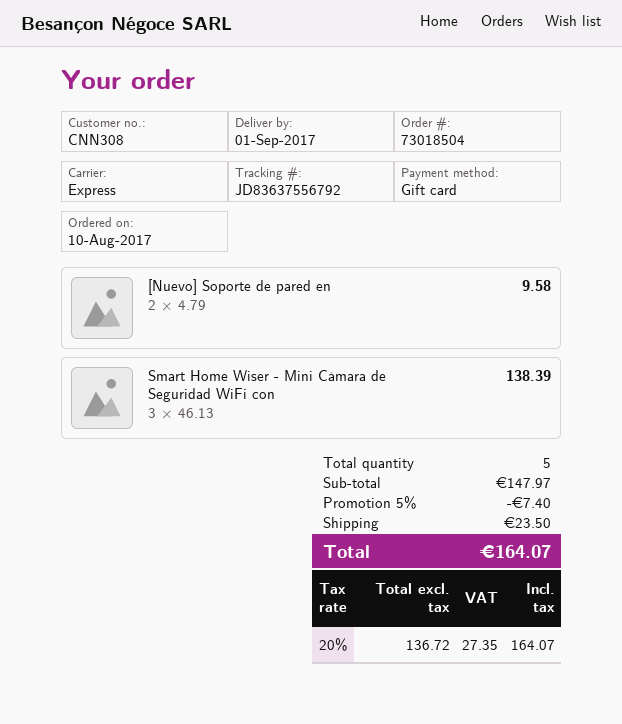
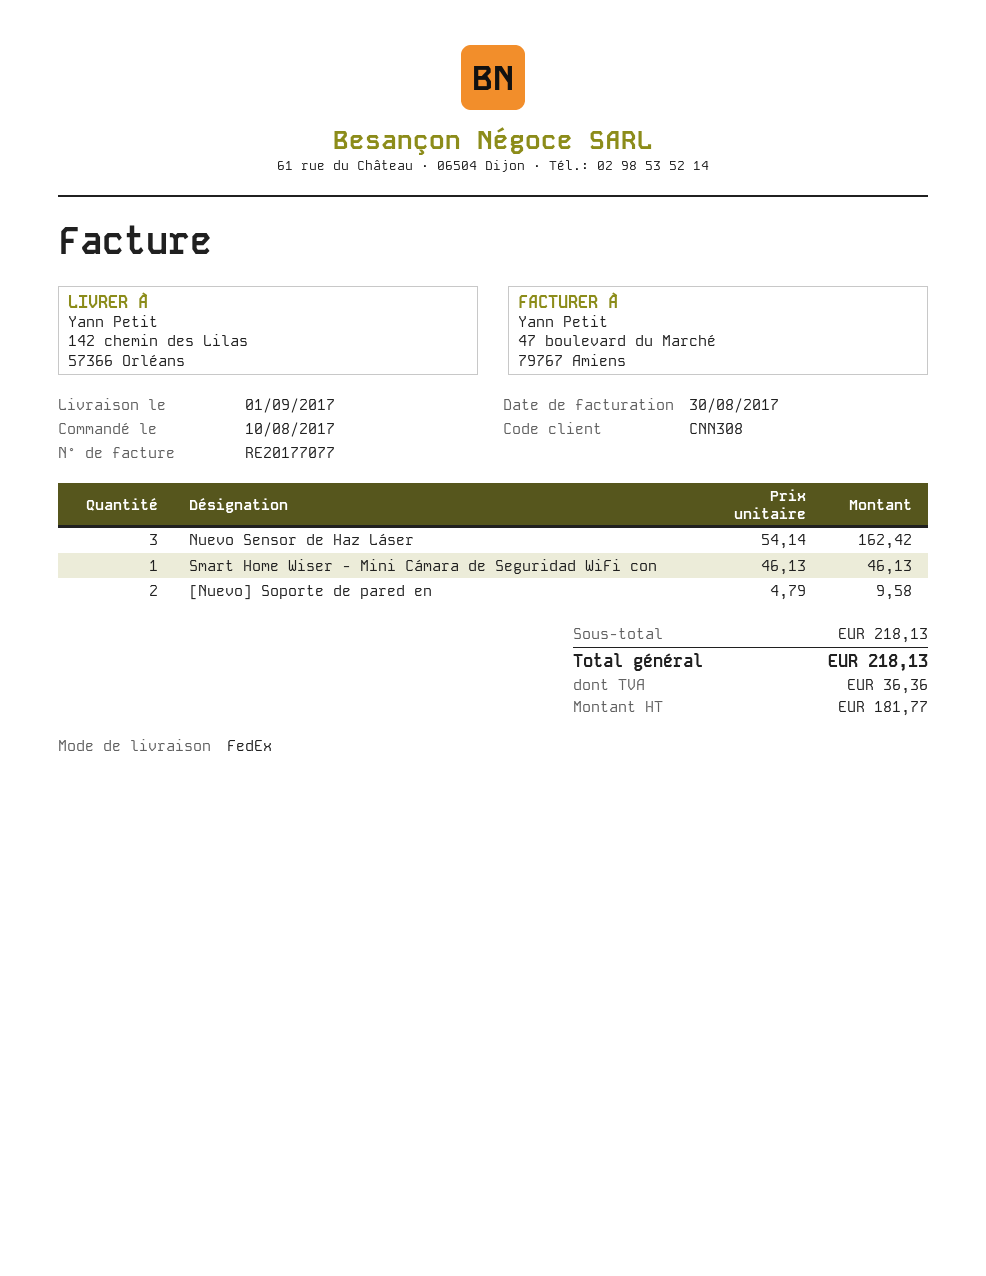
shipping method: express -> FedEx
Smart Home Wiser - Mini Cámara de Seguridad WiFi con: 3 x 46.13 = 138.39 -> 1 x 46.13 = 46.13
Nuevo Sensor de Haz Láser: none -> 3 x 54.14 = 162.42
subtotal: 147.97 -> 218.13
discount: 5% = 7.40 -> none
shipping: 23.50 -> none
net: 136.72 -> 181.77
tax: 27.35 -> 36.36
total: 164.07 -> 218.13

